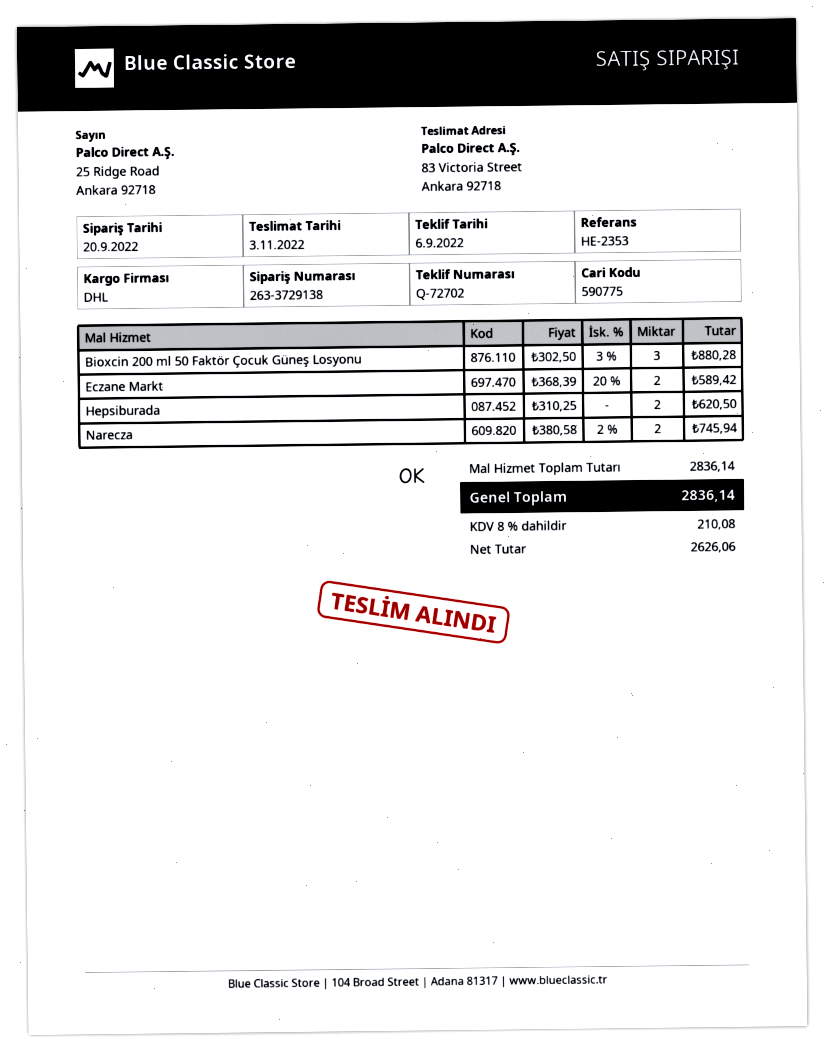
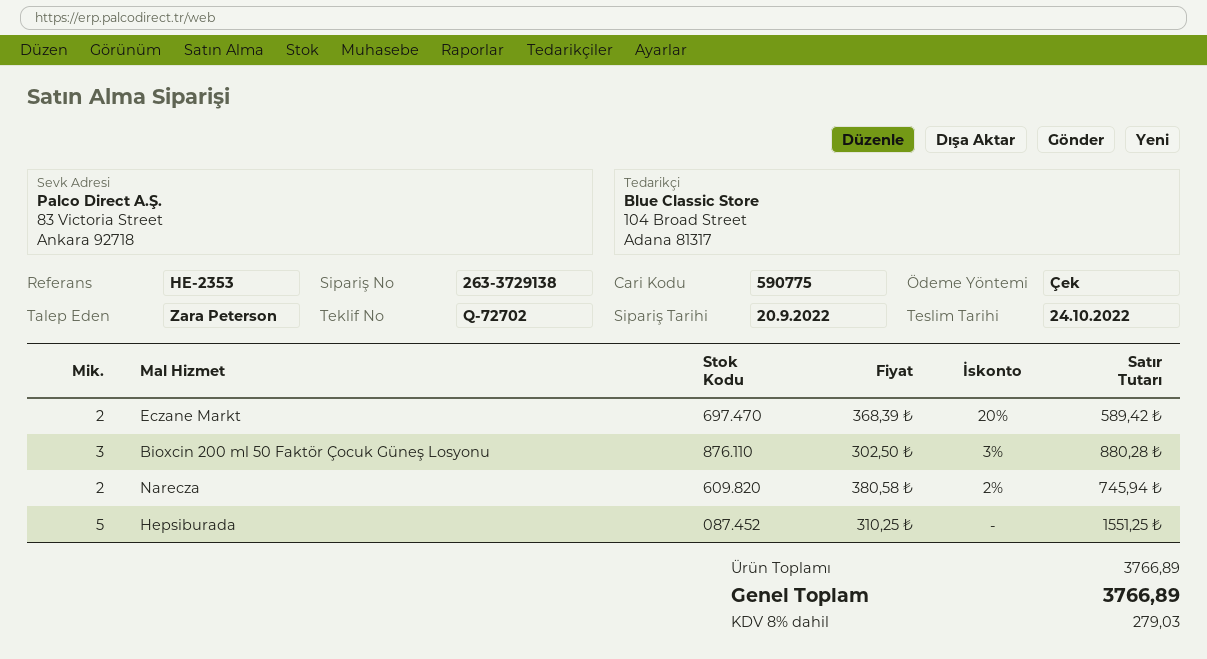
delivery date: 2022-11-03 -> 2022-10-24
Hepsiburada: 2 x 310.25 = 620.50 -> 5 x 310.25 = 1551.25
subtotal: 2836.14 -> 3766.89
tax: 8% = 210.08 -> 8% = 279.03
total: 2836.14 -> 3766.89

